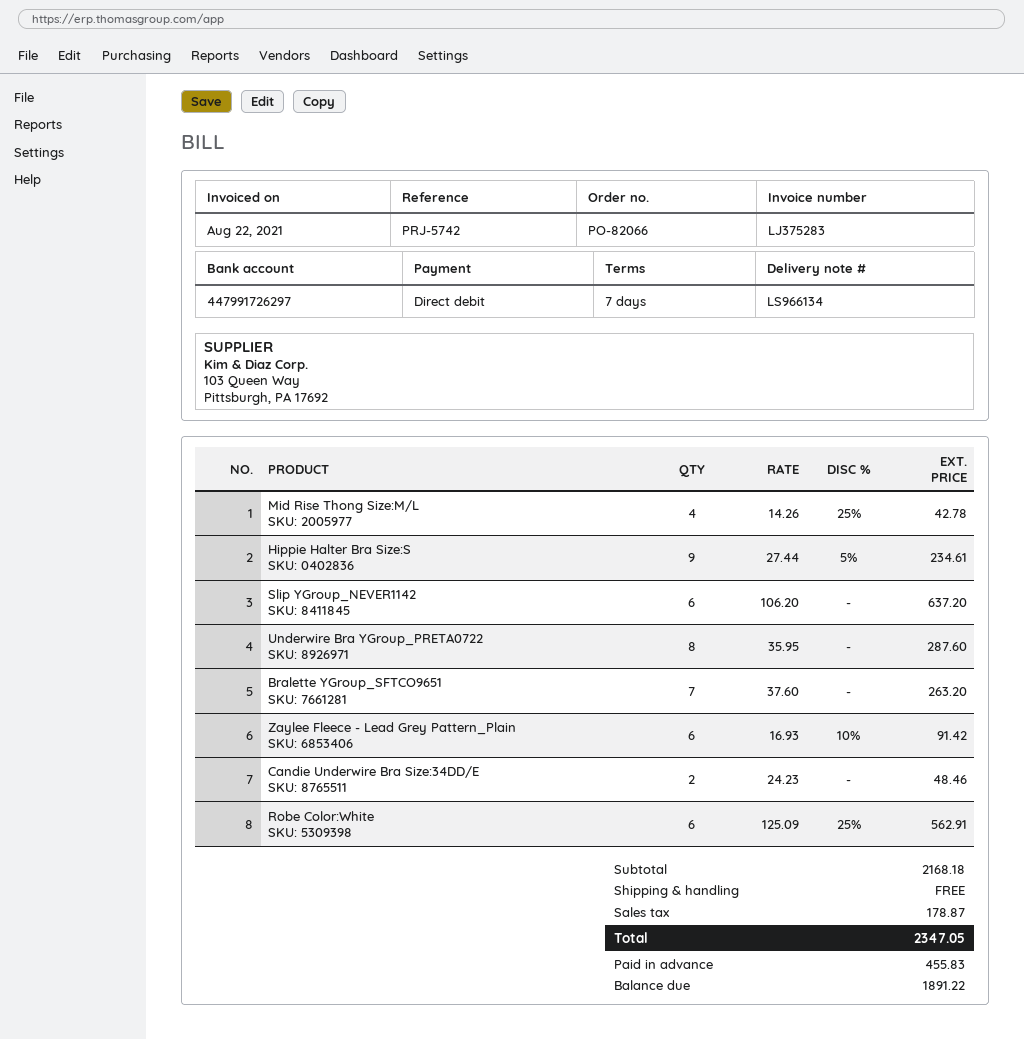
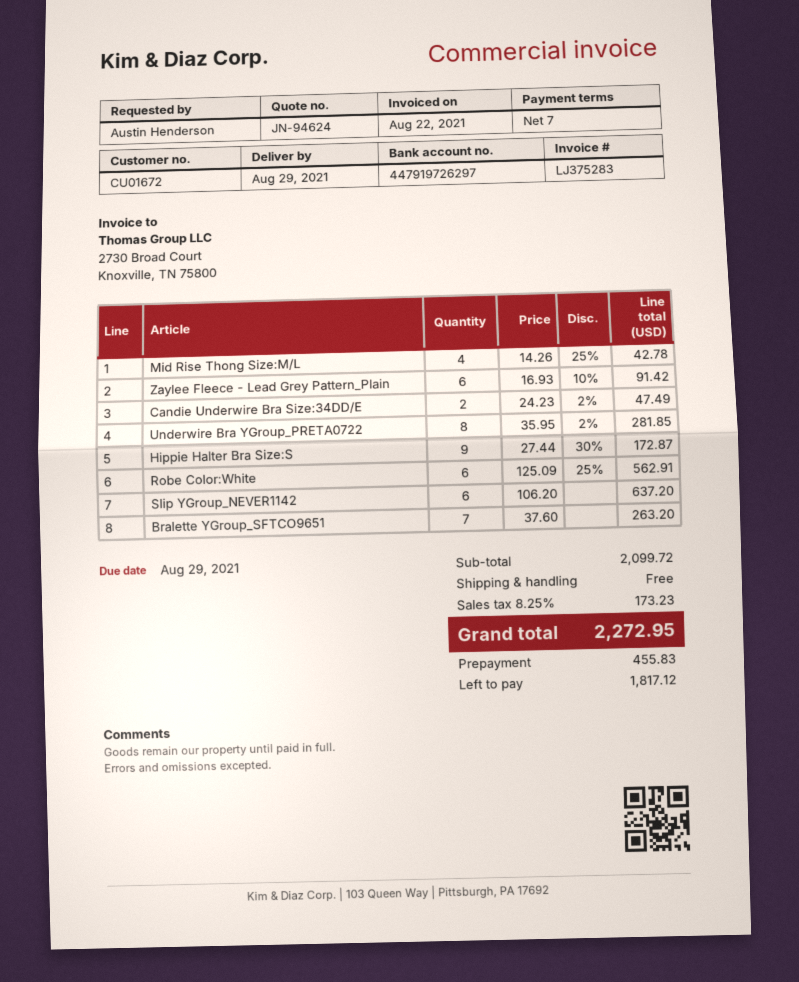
bank account: 447991726297 -> 447919726297
Hippie Halter Bra Size:S: 9 x 27.44 - 5% = 234.61 -> 9 x 27.44 - 30% = 172.87
Underwire Bra YGroup_PRETA0722: 8 x 35.95 = 287.60 -> 8 x 35.95 - 2% = 281.85
Candie Underwire Bra Size:34DD/E: 2 x 24.23 = 48.46 -> 2 x 24.23 - 2% = 47.49
subtotal: 2168.18 -> 2099.72
tax: 178.87 -> 173.23
total: 2347.05 -> 2272.95
balance: 1891.22 -> 1817.12

